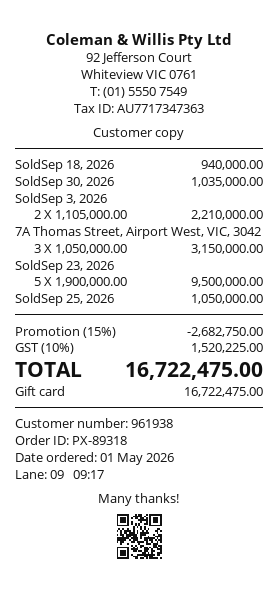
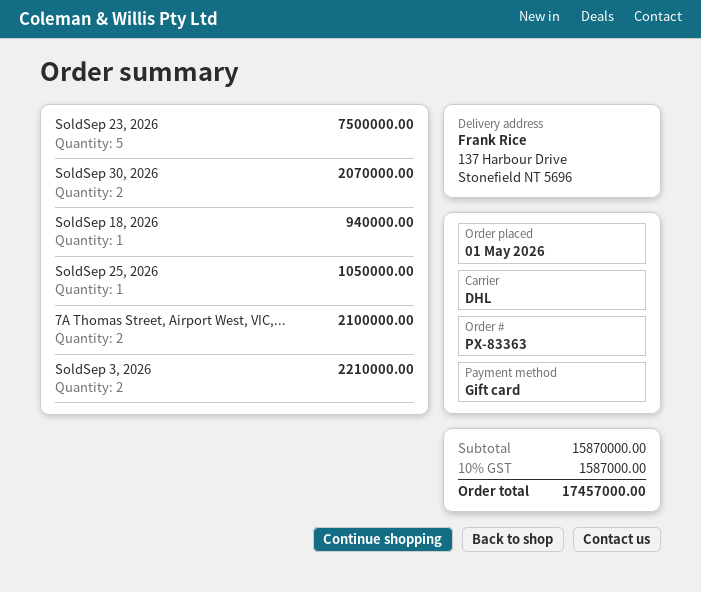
order number: PX-89318 -> PX-83363
SoldSep 30, 2026: 1 for 1035000.00 -> 2 for 2070000.00
7A Thomas Street, Airport West, VIC, 3042: 3 for 3150000.00 -> 2 for 2100000.00
SoldSep 23, 2026: 5 for 9500000.00 -> 5 for 7500000.00
discount: 15% = 2682750.00 -> none
tax: 10% = 1520225.00 -> 10% = 1587000.00
total: 16722475.00 -> 17457000.00

